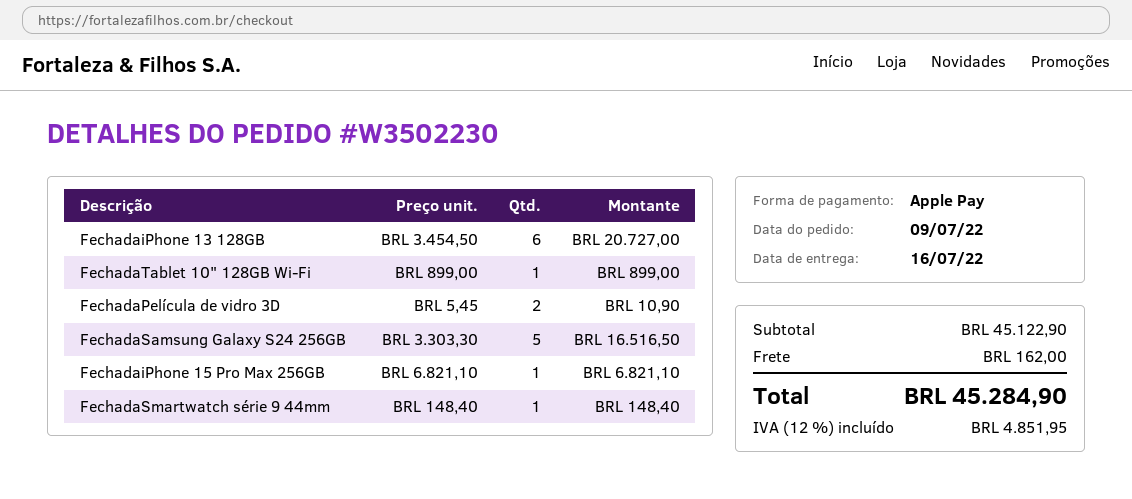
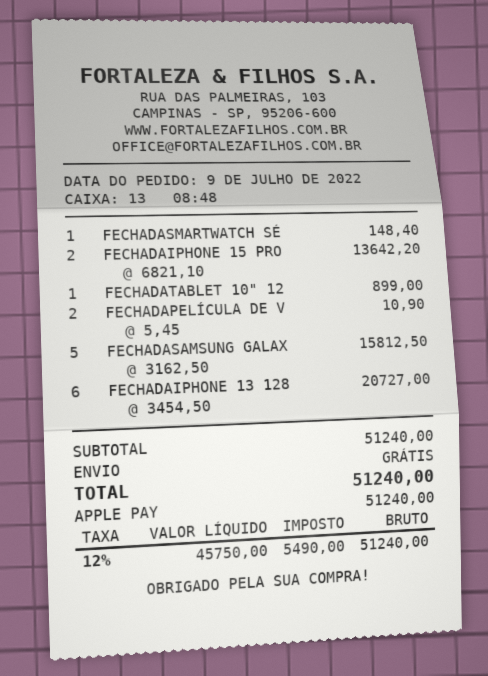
FechadaSamsung Galaxy S24 256GB: 5 x 3303.30 = 16516.50 -> 5 x 3162.50 = 15812.50
FechadaiPhone 15 Pro Max 256GB: 1 x 6821.10 = 6821.10 -> 2 x 6821.10 = 13642.20
subtotal: 45122.90 -> 51240.00
shipping: 162.00 -> 0.00
tax: 12% = 4851.95 -> 12% = 5490.00
total: 45284.90 -> 51240.00

